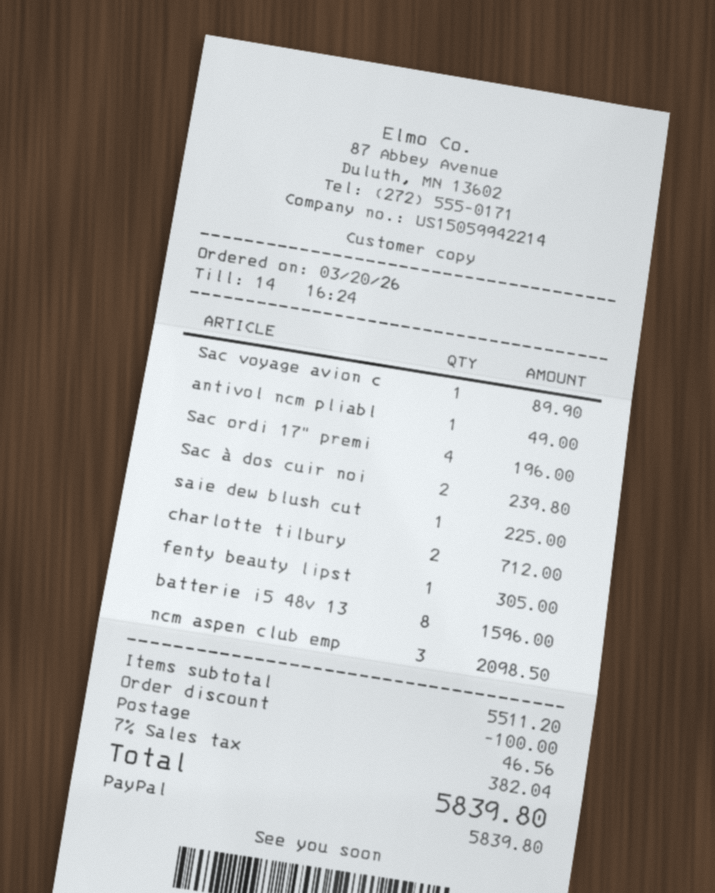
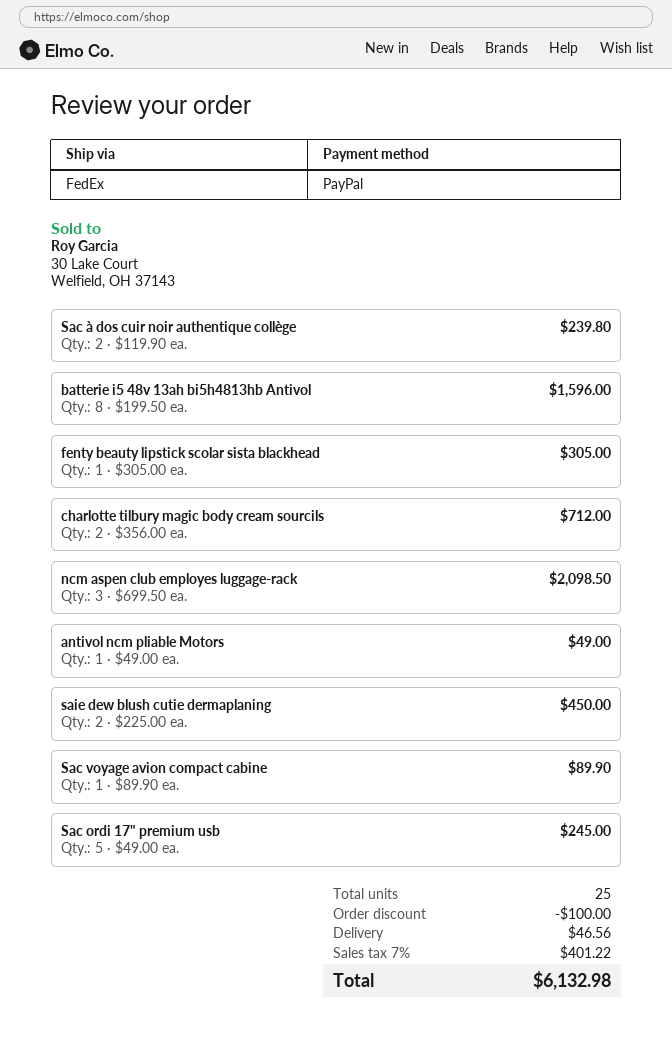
Sac ordi 17" premi: 4 for 196.00 -> 5 for 245.00
saie dew blush cut: 1 for 225.00 -> 2 for 450.00
tax: 7% = 382.04 -> 7% = 401.22
total: 5839.80 -> 6132.98

